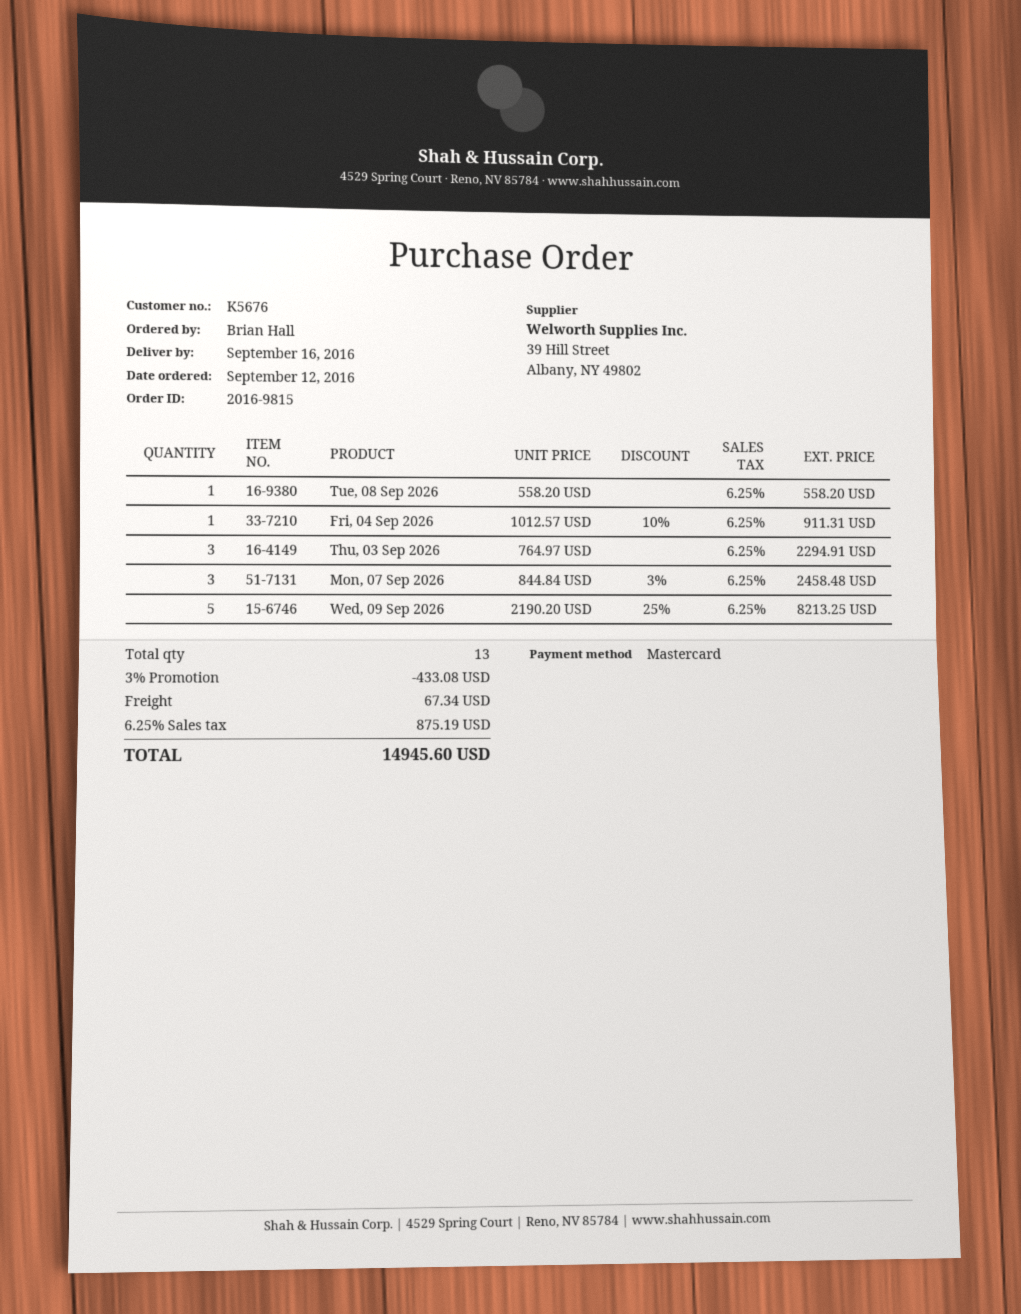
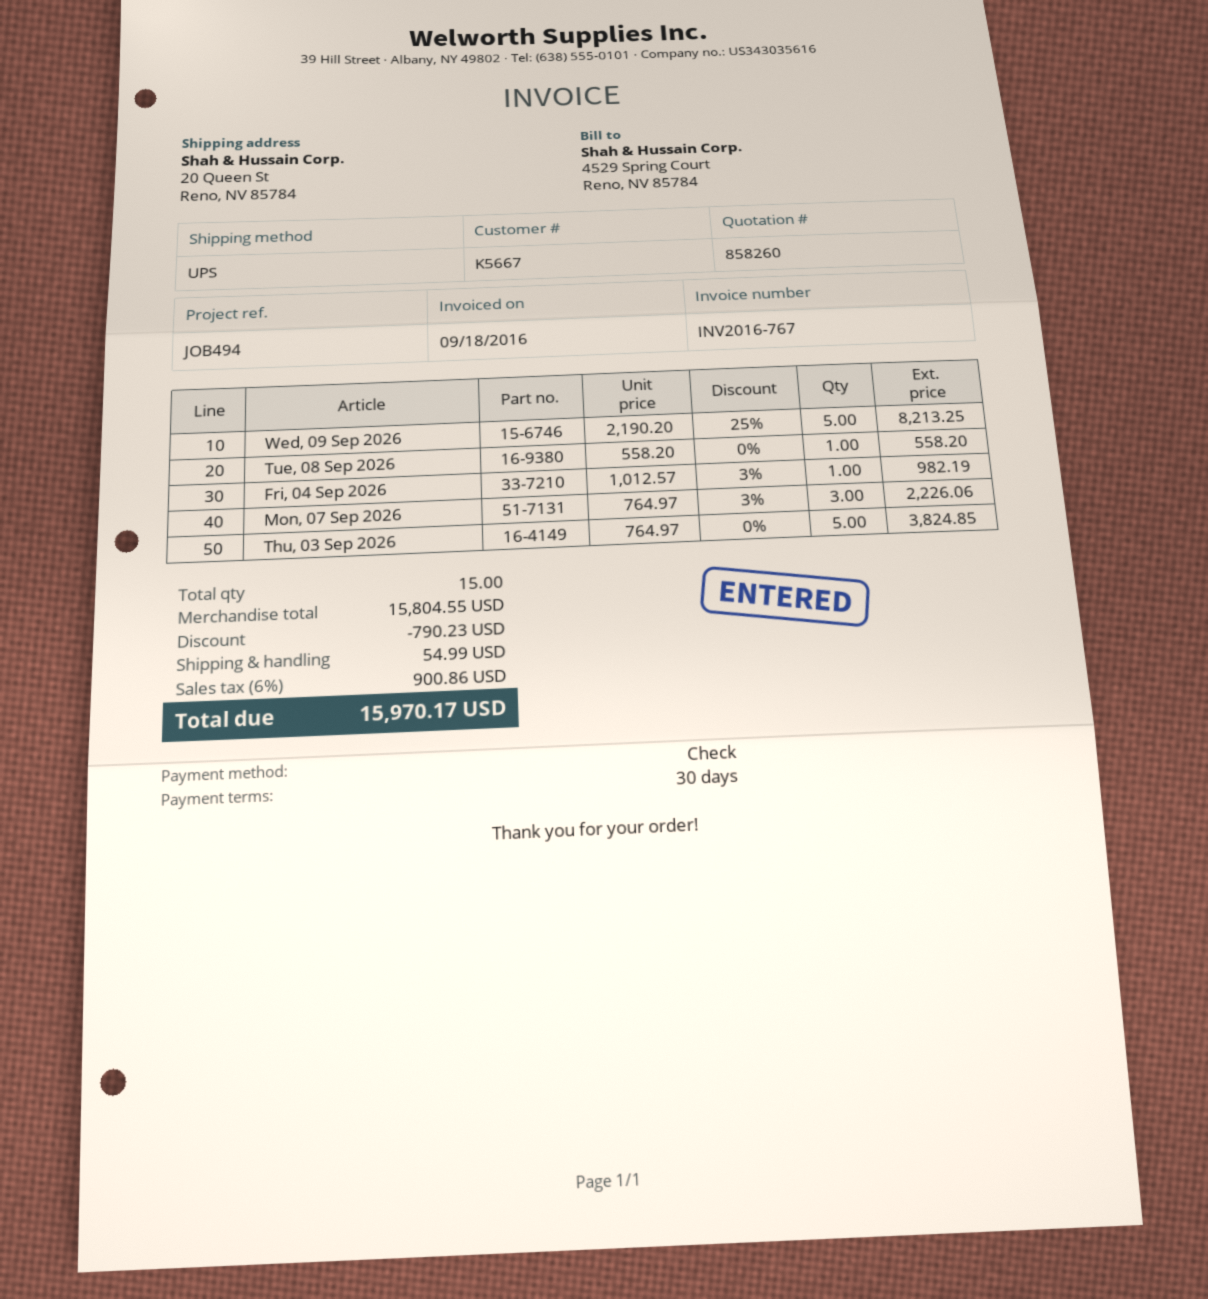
customer number: K5676 -> K5667
payment method: Mastercard -> cheque
Fri, 04 Sep 2026: 1 x 1012.57 - 10% = 911.31 -> 1 x 1012.57 - 3% = 982.19
Thu, 03 Sep 2026: 3 x 764.97 = 2294.91 -> 5 x 764.97 = 3824.85
Mon, 07 Sep 2026: 3 x 844.84 - 3% = 2458.48 -> 3 x 764.97 - 3% = 2226.06
total quantity: 13 -> 15
discount: 433.08 -> 790.23
shipping: 67.34 -> 54.99
tax: 6.25% = 875.19 -> 6% = 900.86
total: 14945.60 -> 15970.17

